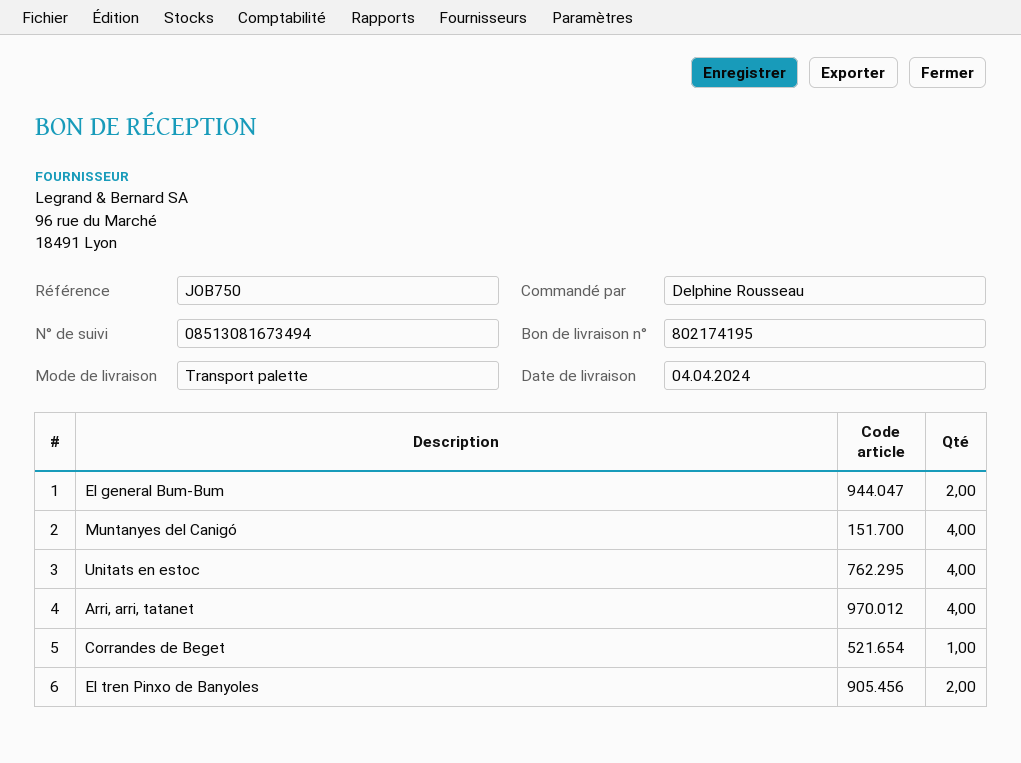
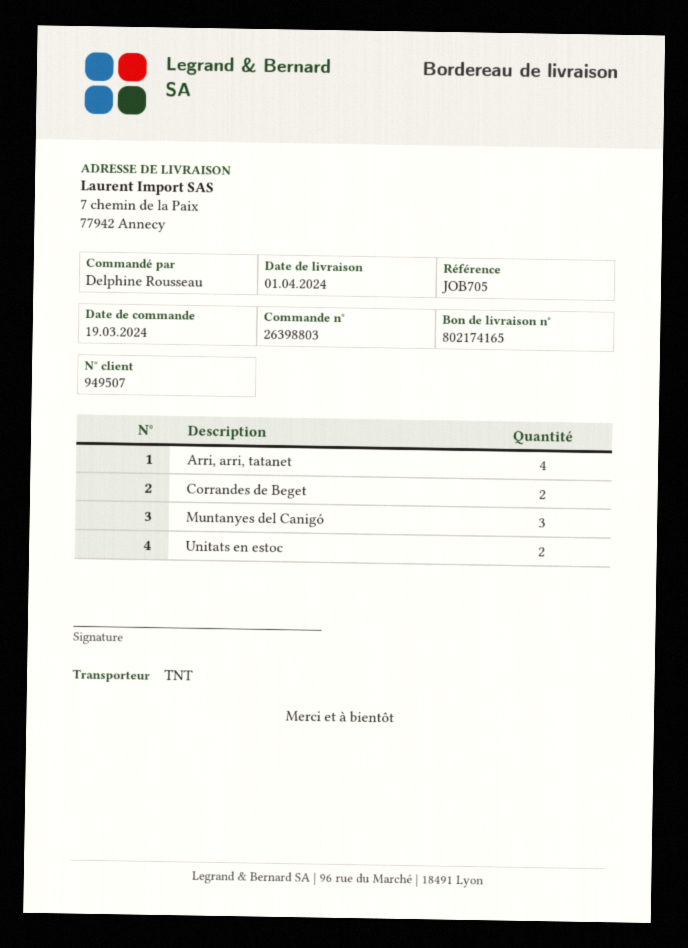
delivery note number: 802174195 -> 802174165
delivery date: 2024-04-04 -> 2024-04-01
reference: JOB750 -> JOB705
shipping method: pallet freight -> TNT
El general Bum-Bum: 2 -> none
Muntanyes del Canigó: 4 -> 3
Unitats en estoc: 4 -> 2
Corrandes de Beget: 1 -> 2
El tren Pinxo de Banyoles: 2 -> none

